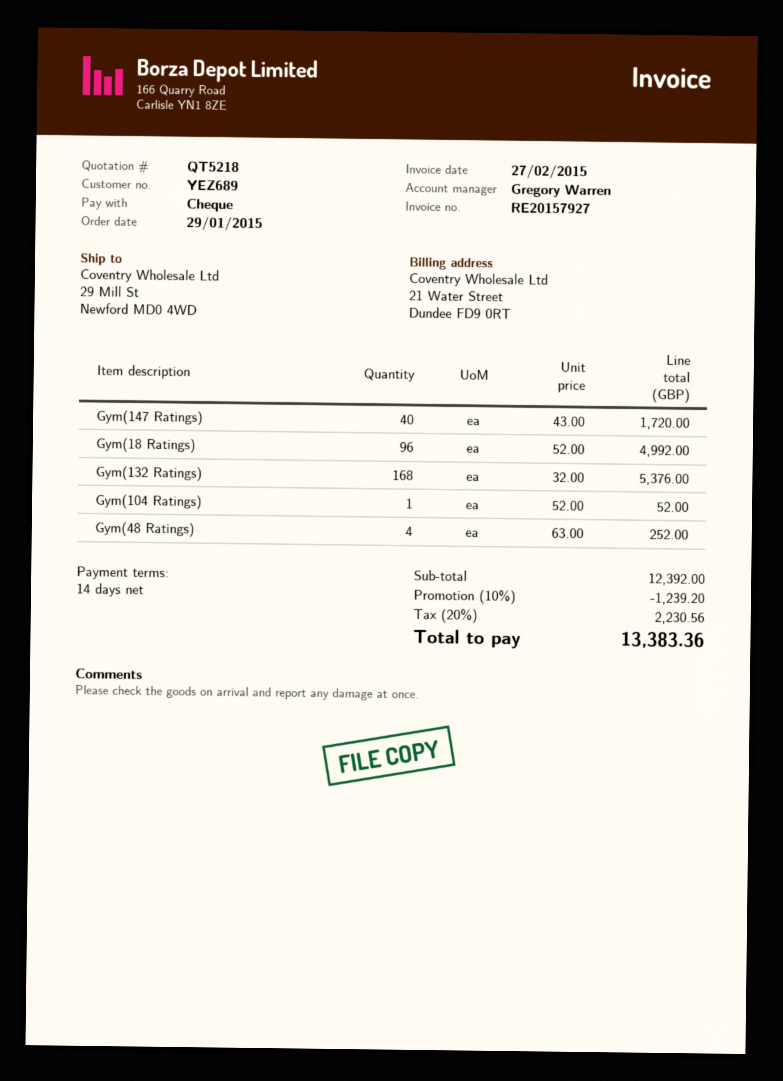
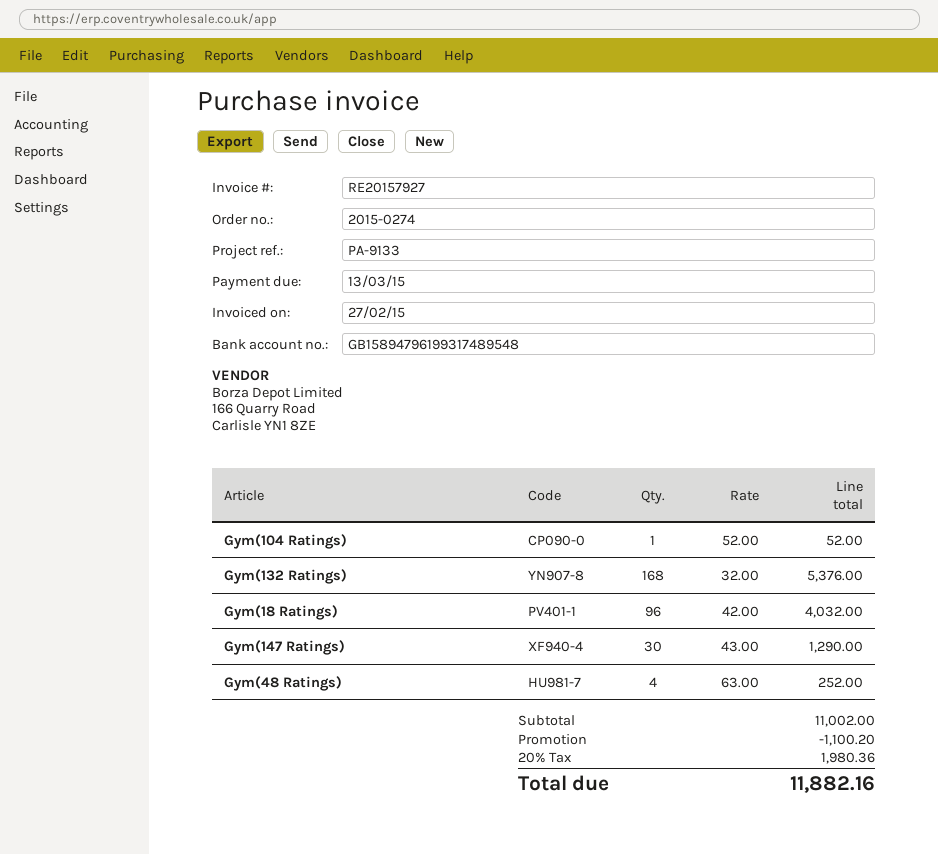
Gym(147 Ratings): 40 x 43.00 = 1720.00 -> 30 x 43.00 = 1290.00
Gym(18 Ratings): 96 x 52.00 = 4992.00 -> 96 x 42.00 = 4032.00
subtotal: 12392.00 -> 11002.00
discount: 1239.20 -> 1100.20
tax: 20% = 2230.56 -> 20% = 1980.36
total: 13383.36 -> 11882.16

